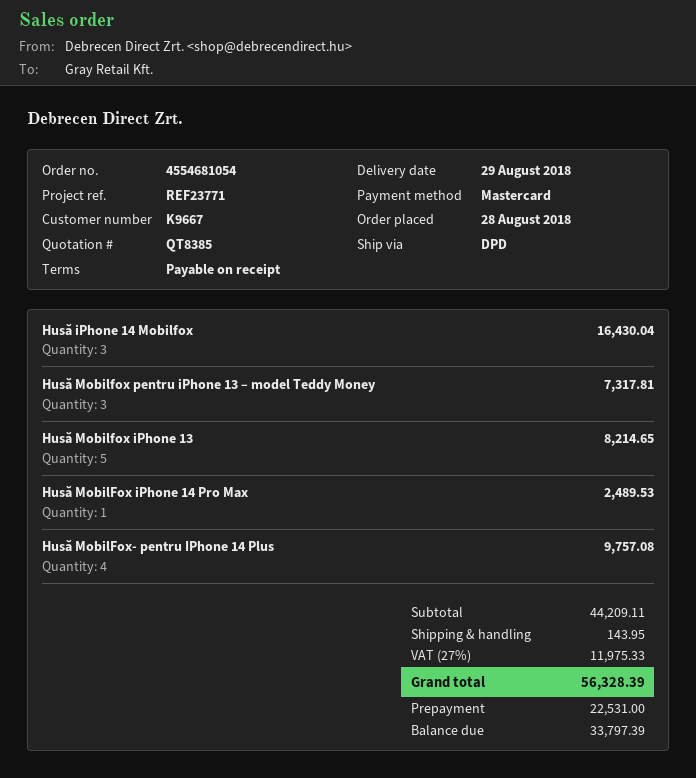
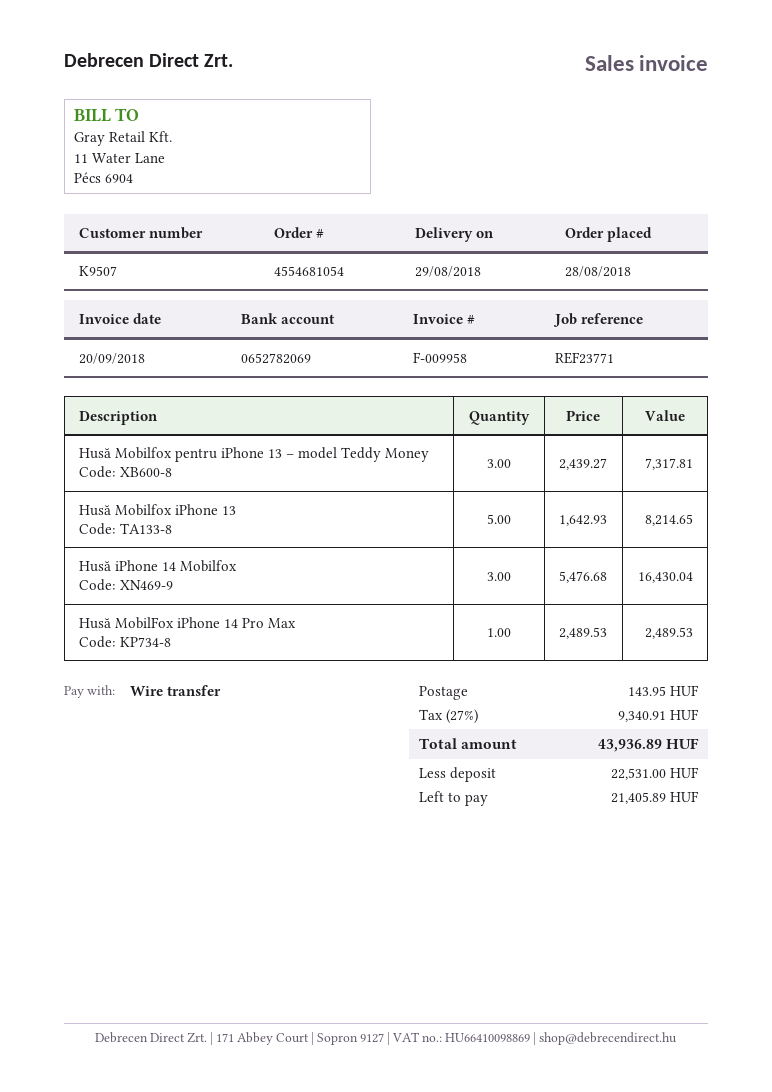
customer number: K9667 -> K9507
payment method: Mastercard -> bank transfer
Husă MobilFox- pentru IPhone 14 Plus: 4 for 9757.08 -> none
tax: 27% = 11975.33 -> 27% = 9340.91
total: 56328.39 -> 43936.89
balance: 33797.39 -> 21405.89

